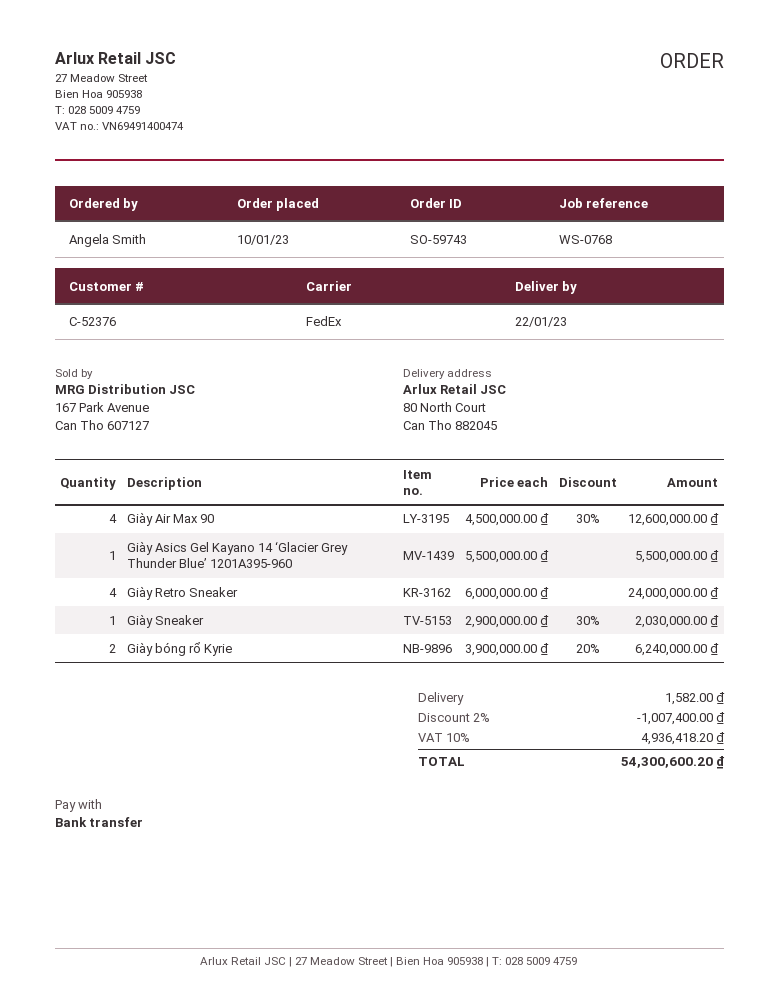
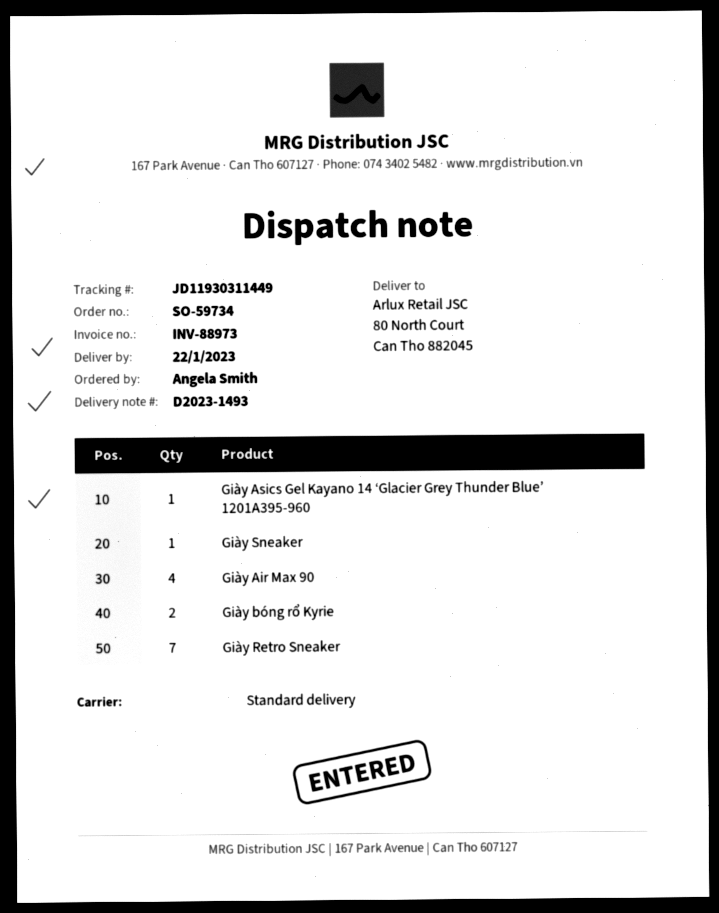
order number: SO-59743 -> SO-59734
shipping method: FedEx -> standard
Giày Retro Sneaker: 4 -> 7

